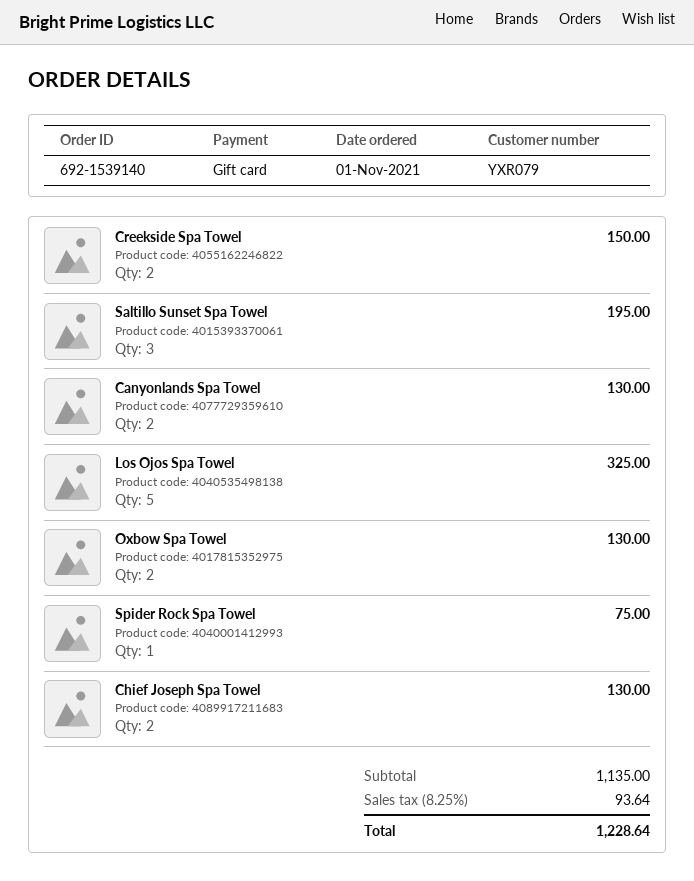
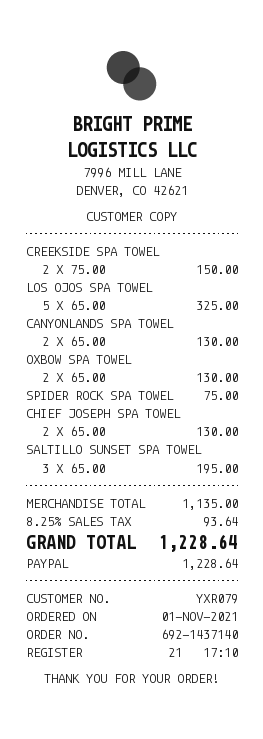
order number: 692-1539140 -> 692-1437140
payment method: gift card -> PayPal

